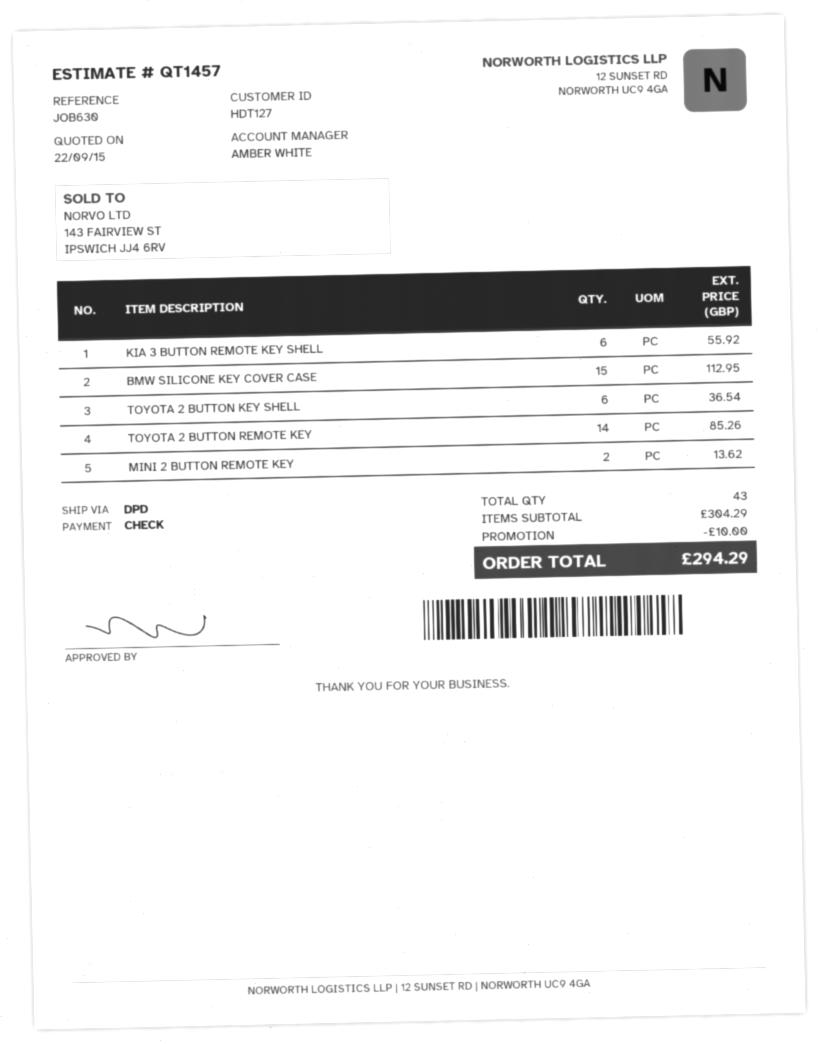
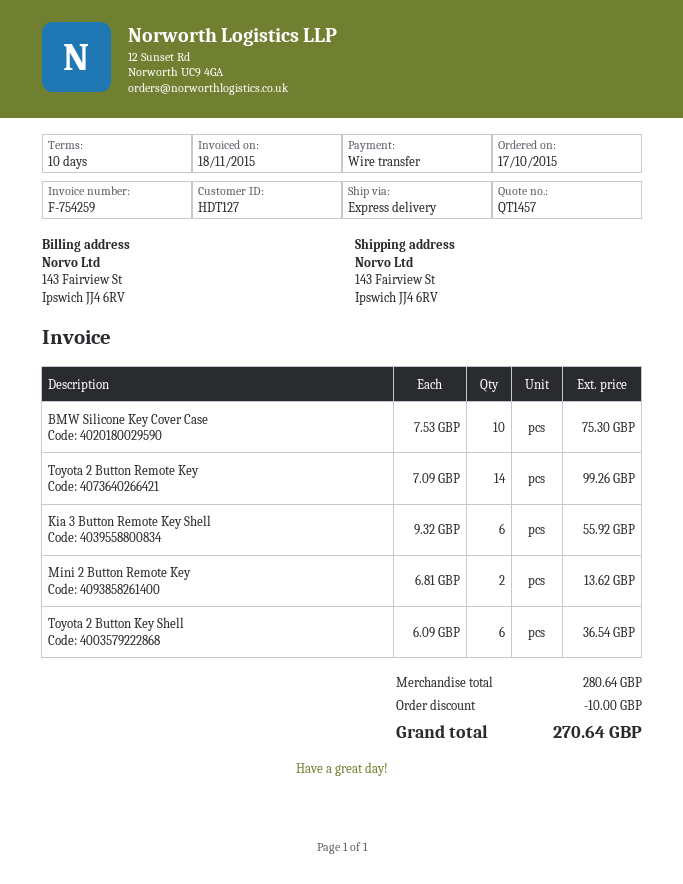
payment method: cheque -> bank transfer
shipping method: DPD -> express
BMW SILICONE KEY COVER CASE: 15 for 112.95 -> 10 for 75.30
TOYOTA 2 BUTTON REMOTE KEY: 14 for 85.26 -> 14 for 99.26
subtotal: 304.29 -> 280.64
total: 294.29 -> 270.64

